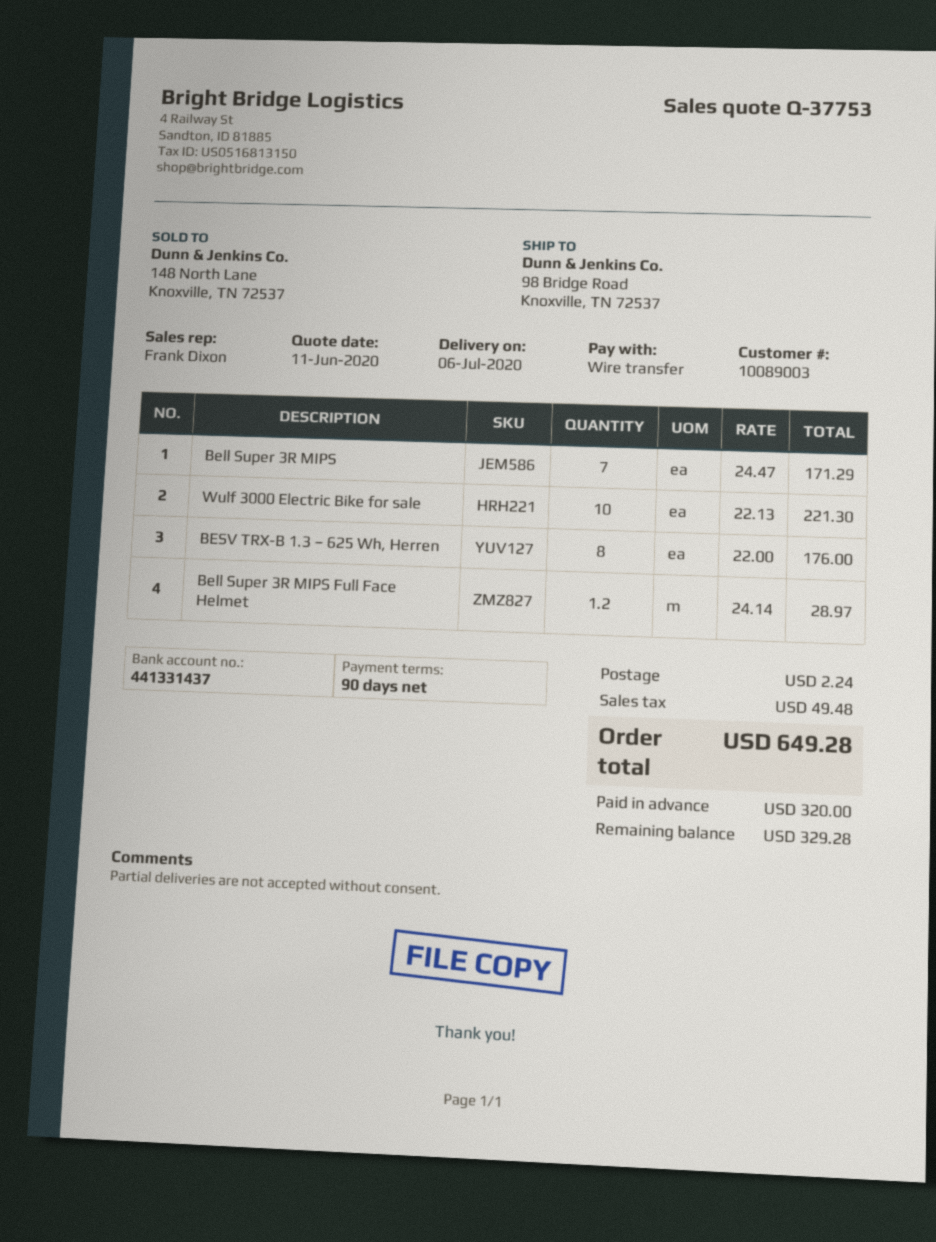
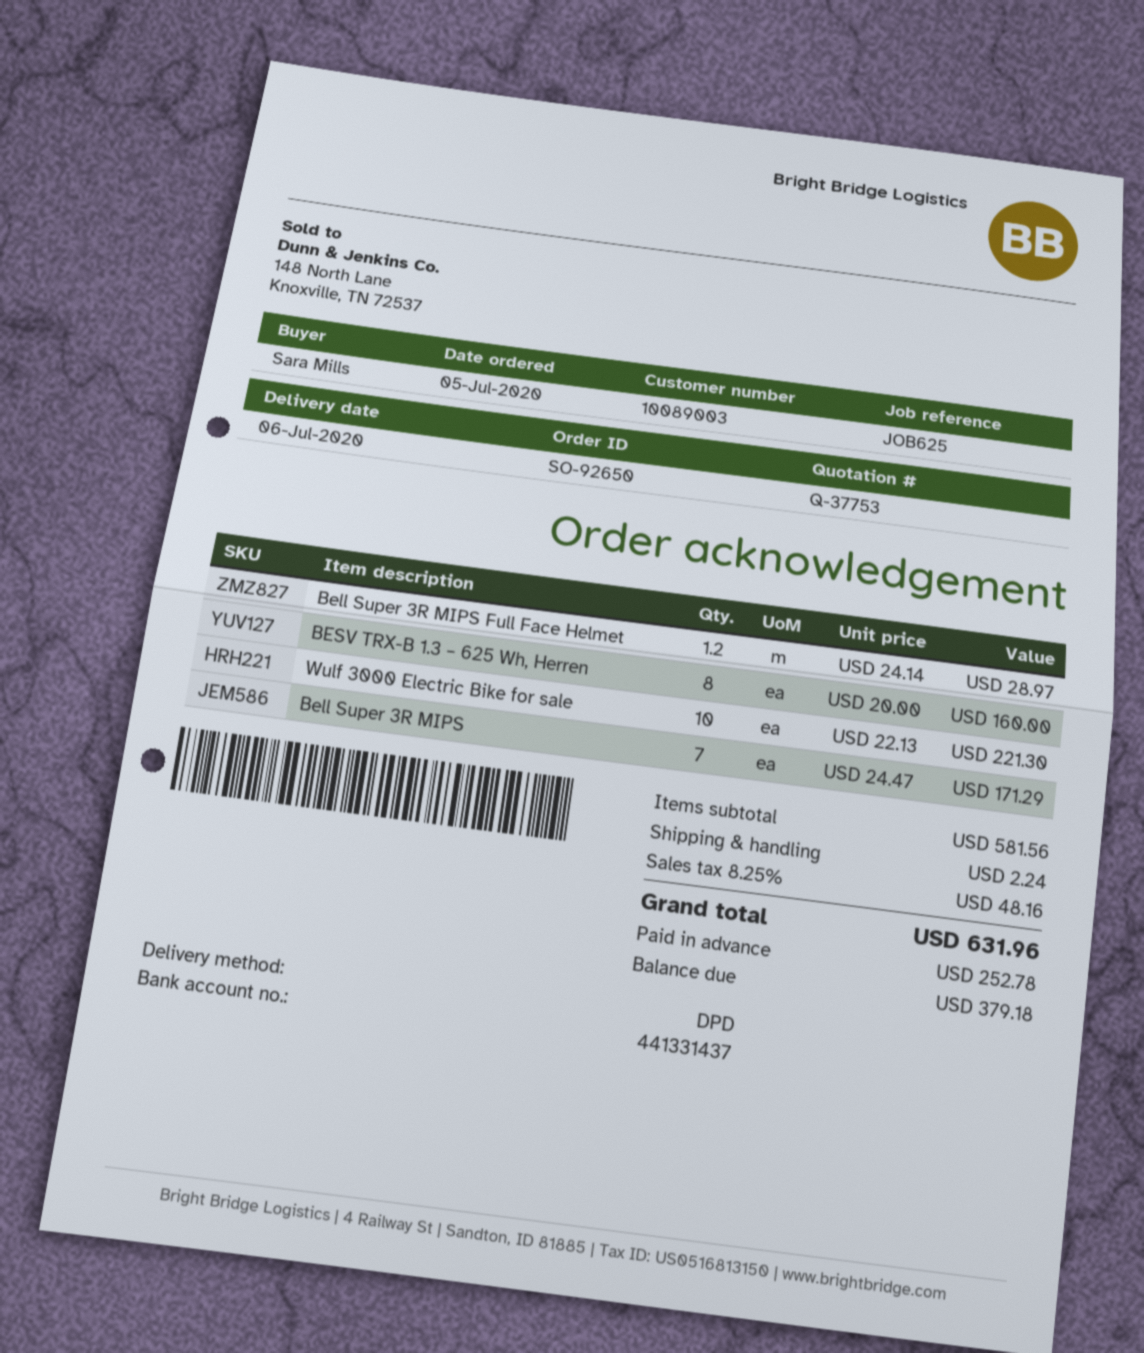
BESV TRX-B 1.3 – 625 Wh, Herren: 8 x 22.00 = 176.00 -> 8 x 20.00 = 160.00
tax: 49.48 -> 48.16
total: 649.28 -> 631.96
deposit: 320.00 -> 252.78
balance: 329.28 -> 379.18

